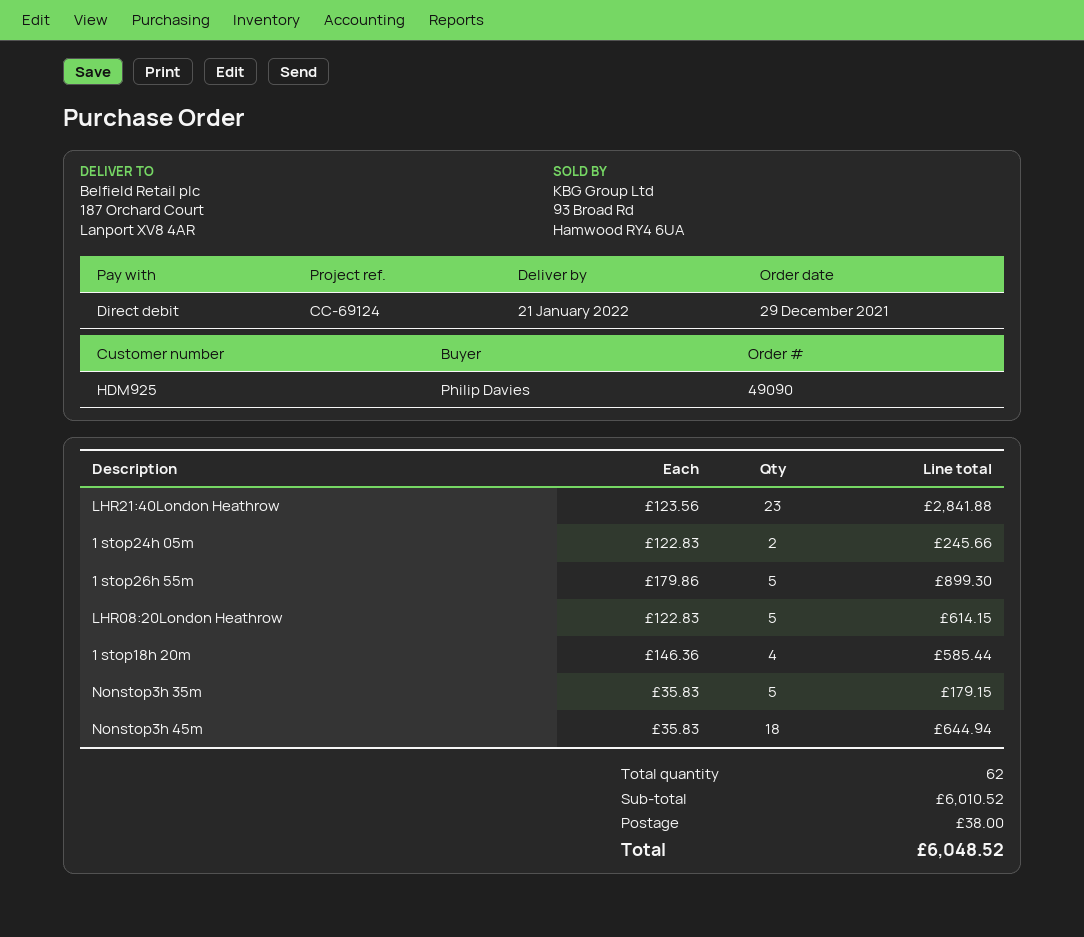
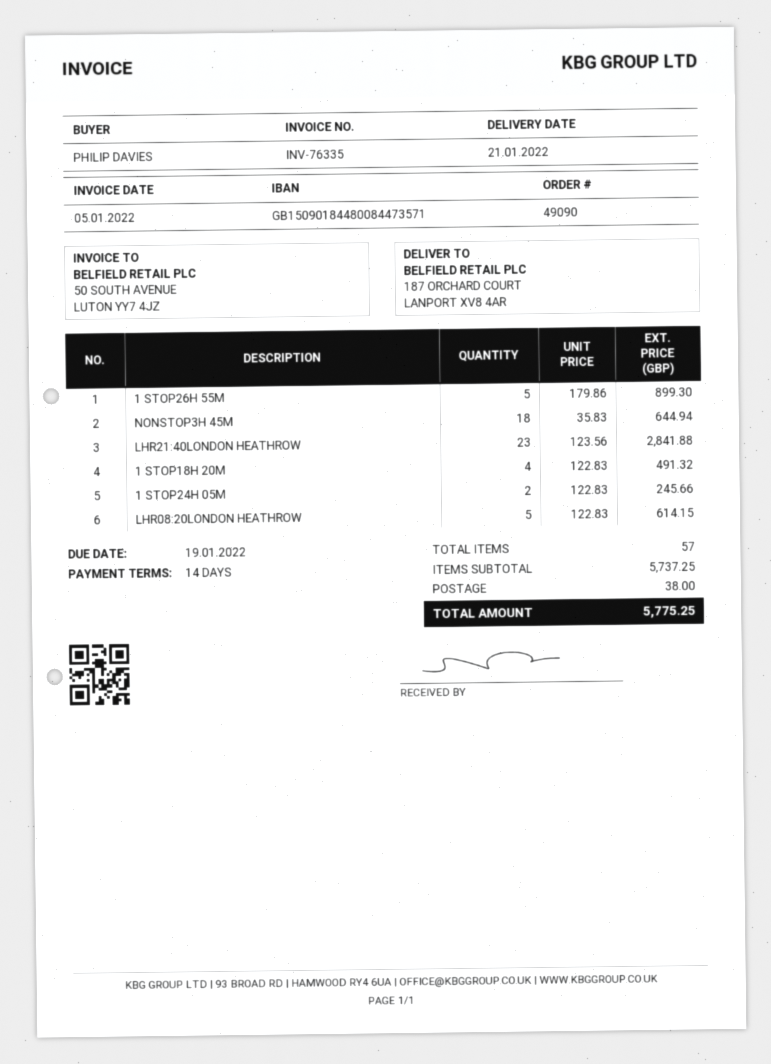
1 stop18h 20m: 4 x 146.36 = 585.44 -> 4 x 122.83 = 491.32
Nonstop3h 35m: 5 x 35.83 = 179.15 -> none
total quantity: 62 -> 57
subtotal: 6010.52 -> 5737.25
total: 6048.52 -> 5775.25

